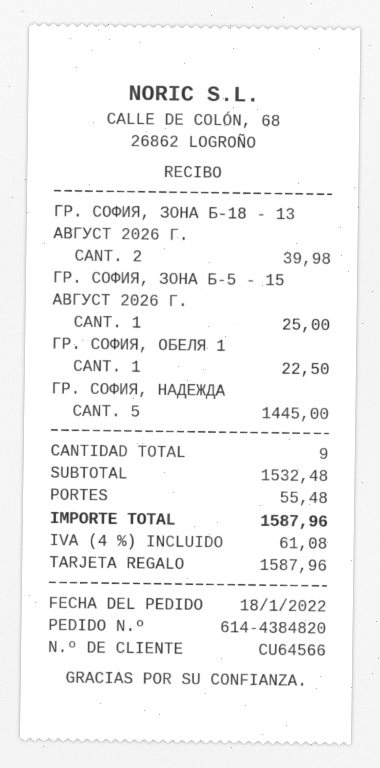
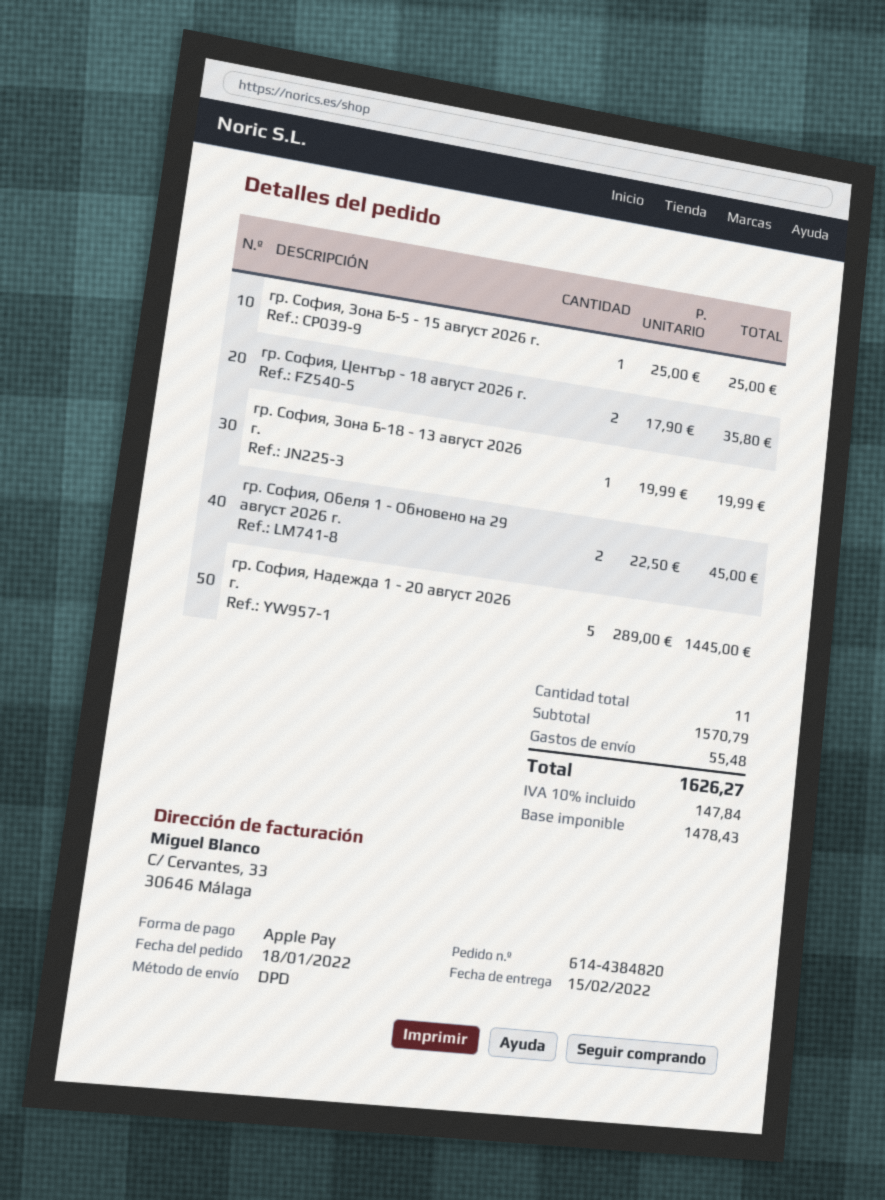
payment method: gift card -> Apple Pay
ГР. СОФИЯ, ЗОНА Б-18 - 13 АВГУСТ 2026 Г.: 2 for 39.98 -> 1 for 19.99
ГР. СОФИЯ, ОБЕЛЯ 1: 1 for 22.50 -> 2 for 45.00
гр. София, Център - 18 август 2026 г.: none -> 2 for 35.80
total quantity: 9 -> 11
subtotal: 1532.48 -> 1570.79
tax: 4% = 61.08 -> 10% = 147.84
total: 1587.96 -> 1626.27

